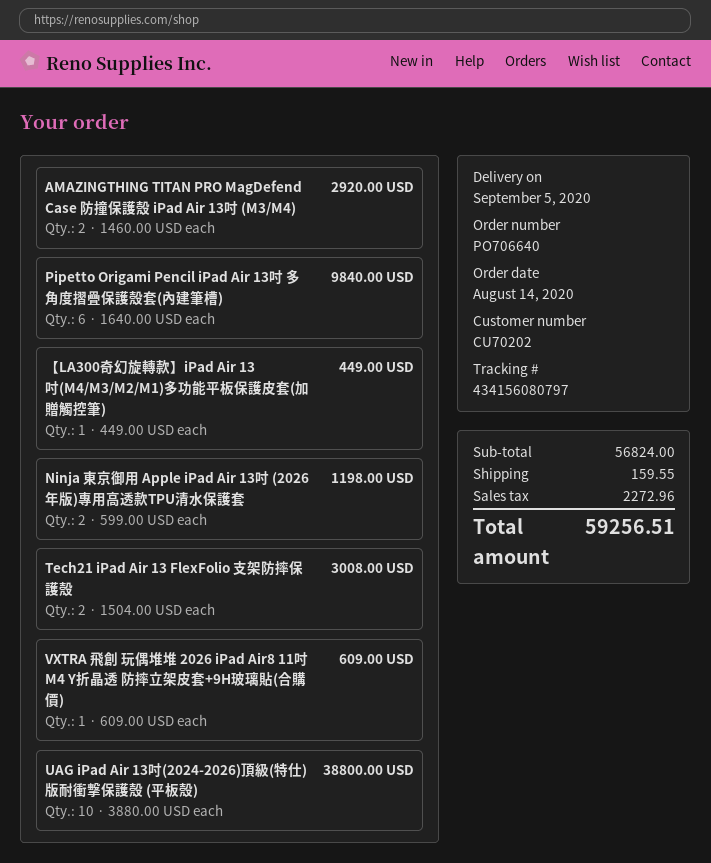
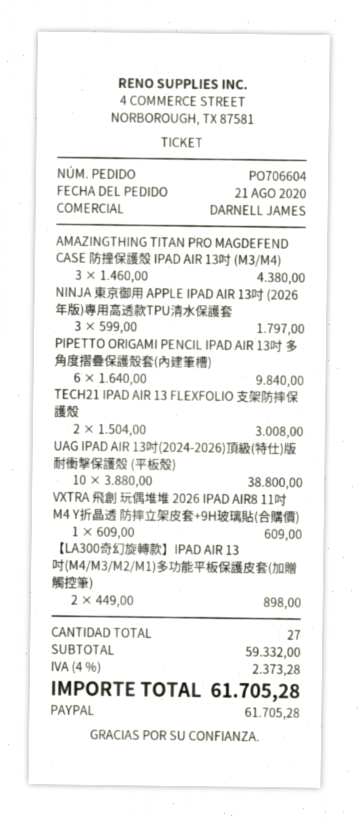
order number: PO706640 -> PO706604
order date: 2020-08-14 -> 2020-08-21
AMAZINGTHING TITAN PRO MagDefend Case 防撞保護殼 iPad Air 13吋 (M3/M4): 2 x 1460.00 = 2920.00 -> 3 x 1460.00 = 4380.00
【LA300奇幻旋轉款】iPad Air 13吋(M4/M3/M2/M1)多功能平板保護皮套(加贈觸控筆): 1 x 449.00 = 449.00 -> 2 x 449.00 = 898.00
Ninja 東京御用 Apple iPad Air 13吋 (2026年版)專用高透款TPU清水保護套: 2 x 599.00 = 1198.00 -> 3 x 599.00 = 1797.00
subtotal: 56824.00 -> 59332.00
shipping: 159.55 -> none
tax: 2272.96 -> 2373.28
total: 59256.51 -> 61705.28

